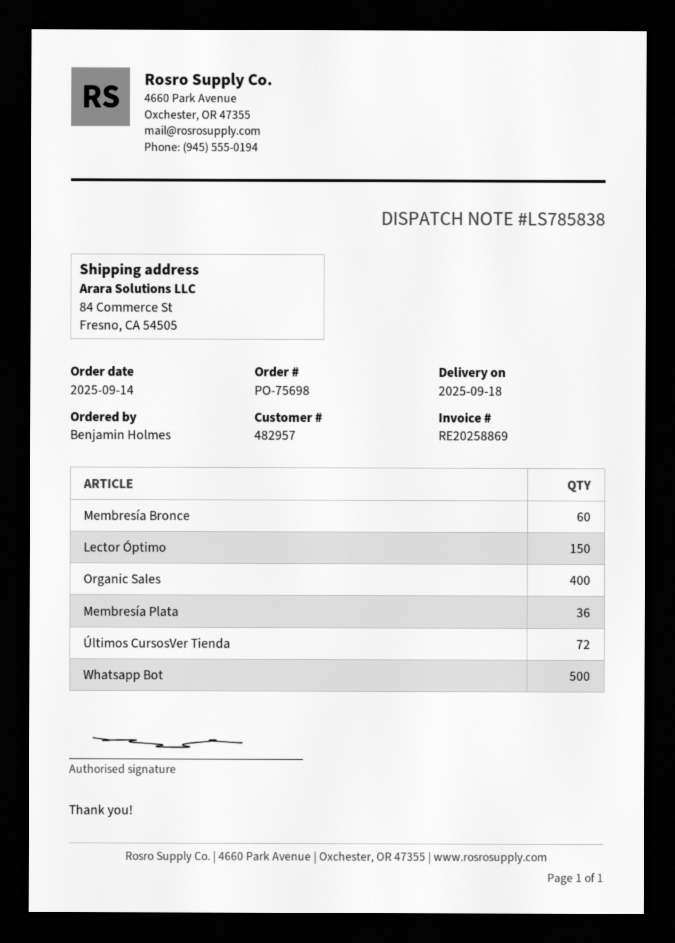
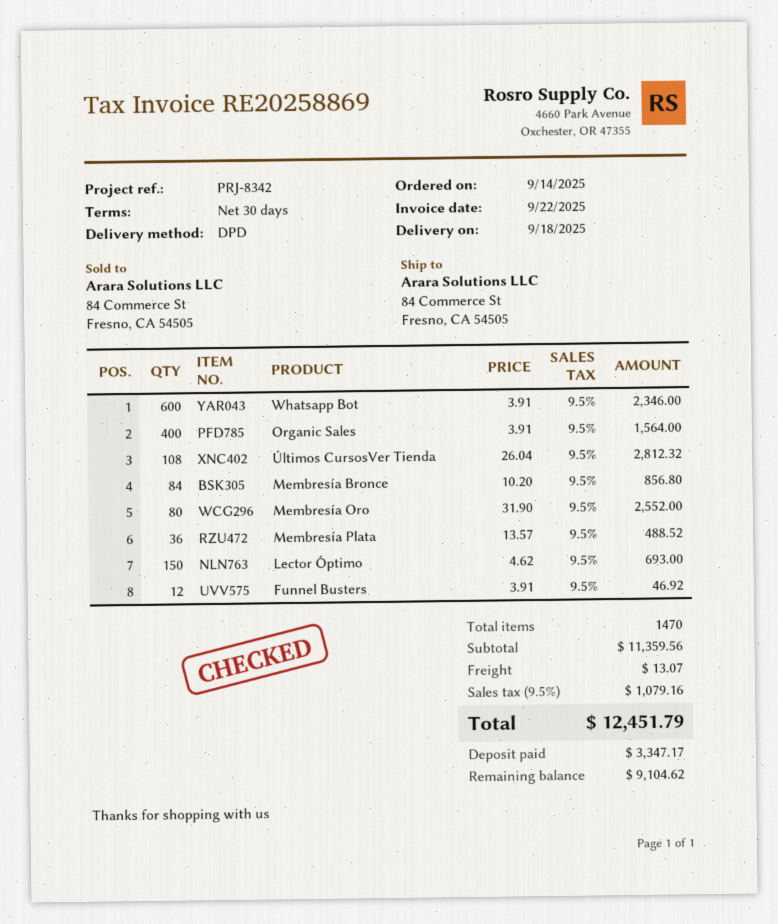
Membresía Bronce: 60 -> 84
Últimos CursosVer Tienda: 72 -> 108
Whatsapp Bot: 500 -> 600
Membresía Oro: none -> 80
Funnel Busters: none -> 12

